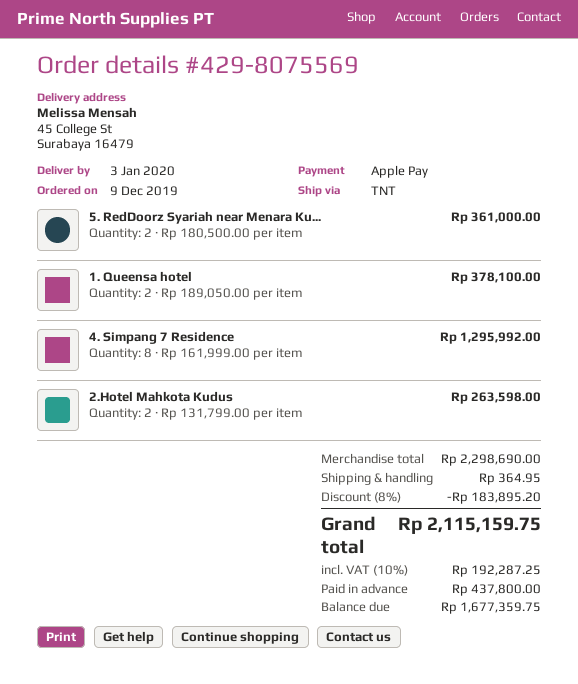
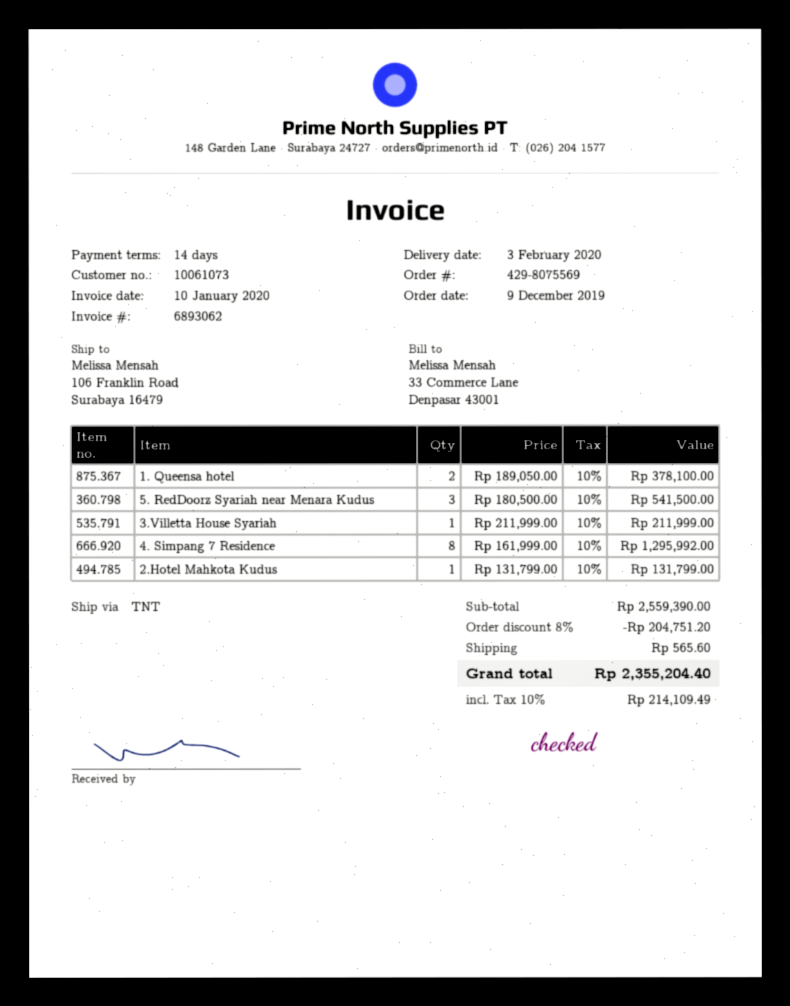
delivery date: 2020-01-03 -> 2020-02-03
ship to: 45 College St, Surabaya 16479 -> 106 Franklin Road, Surabaya 16479
5. RedDoorz Syariah near Menara Ku...: 2 x 180500.00 = 361000.00 -> 3 x 180500.00 = 541500.00
2.Hotel Mahkota Kudus: 2 x 131799.00 = 263598.00 -> 1 x 131799.00 = 131799.00
3.Villetta House Syariah: none -> 1 x 211999.00 = 211999.00
subtotal: 2298690.00 -> 2559390.00
discount: 8% = 183895.20 -> 8% = 204751.20
shipping: 364.95 -> 565.60
tax: 10% = 192287.25 -> 10% = 214109.49
total: 2115159.75 -> 2355204.40

